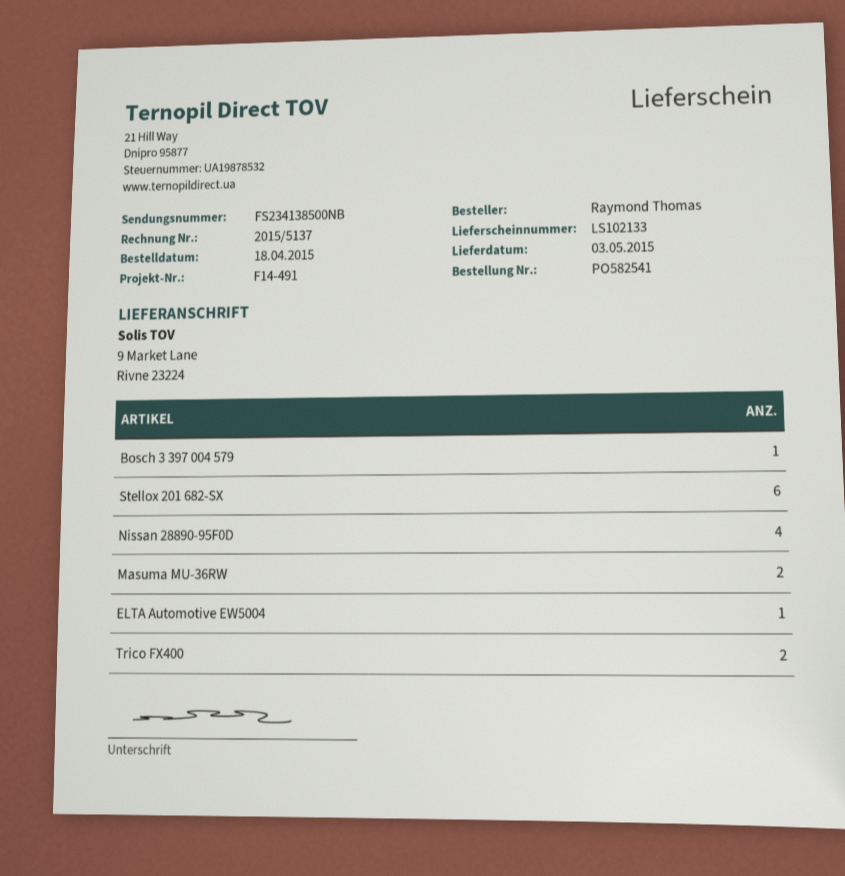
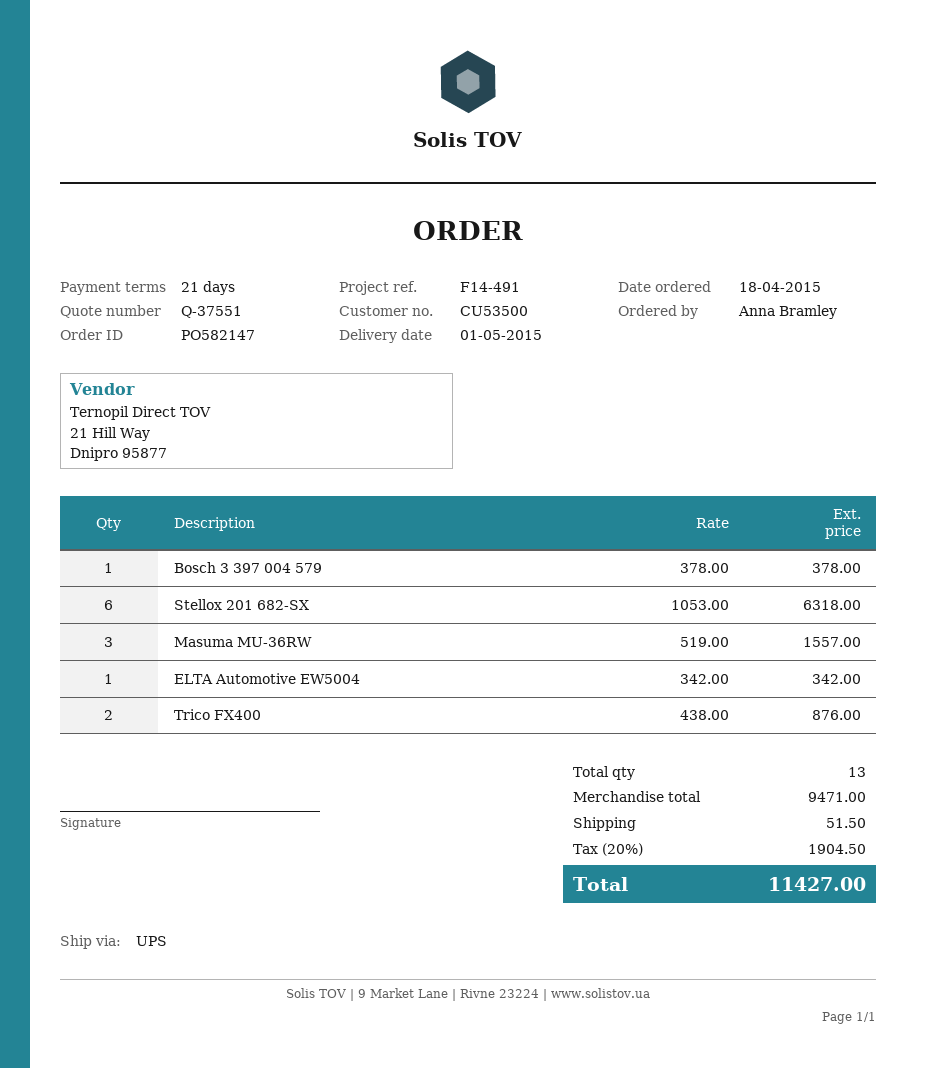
order number: PO582541 -> PO582147
delivery date: 2015-05-03 -> 2015-05-01
ordered by: Raymond Thomas -> Anna Bramley
Nissan 28890-95F0D: 4 -> none
Masuma MU-36RW: 2 -> 3

